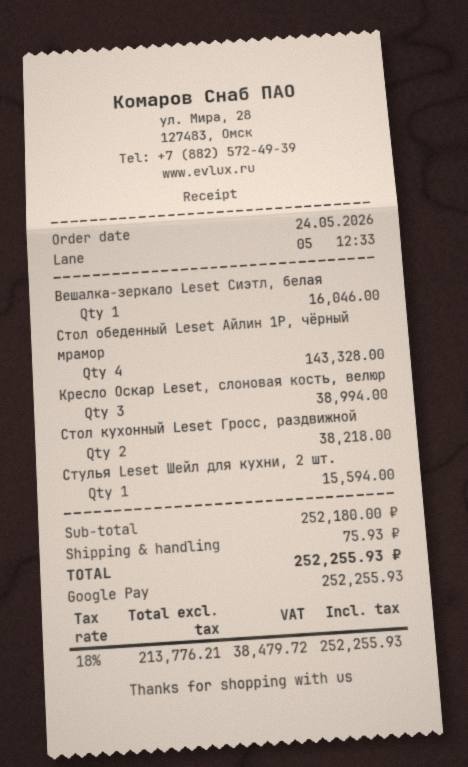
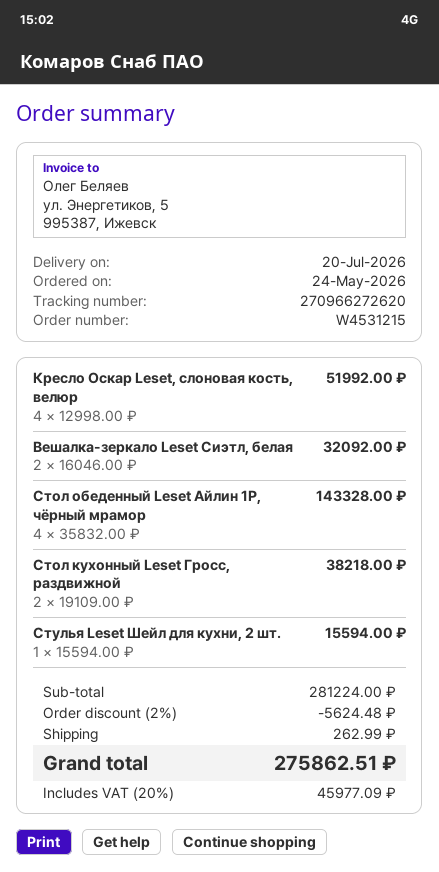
Вешалка-зеркало Leset Сиэтл, белая: 1 for 16046.00 -> 2 for 32092.00
Кресло Оскар Leset, слоновая кость, велюр: 3 for 38994.00 -> 4 for 51992.00
subtotal: 252180.00 -> 281224.00
discount: none -> 2% = 5624.48
shipping: 75.93 -> 262.99
tax: 18% = 38479.72 -> 20% = 45977.09
total: 252255.93 -> 275862.51

